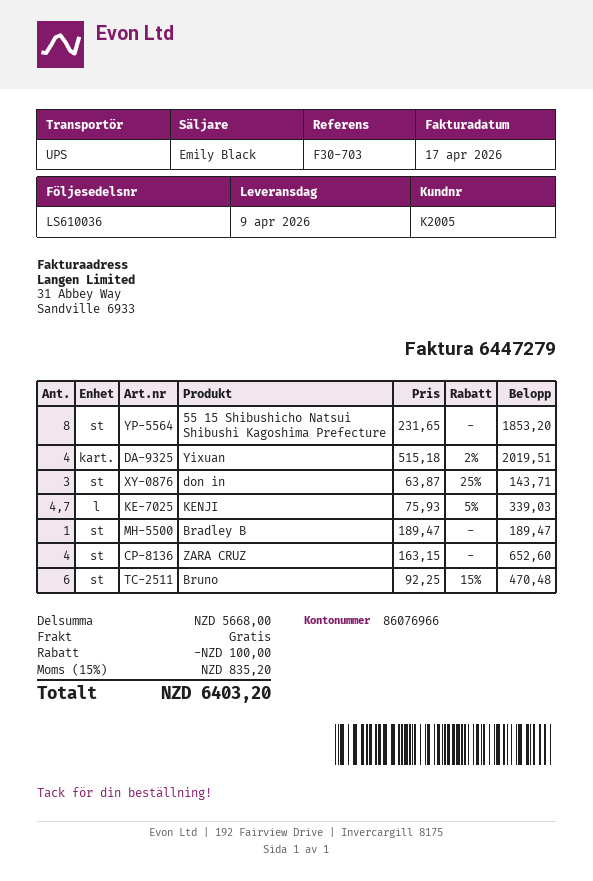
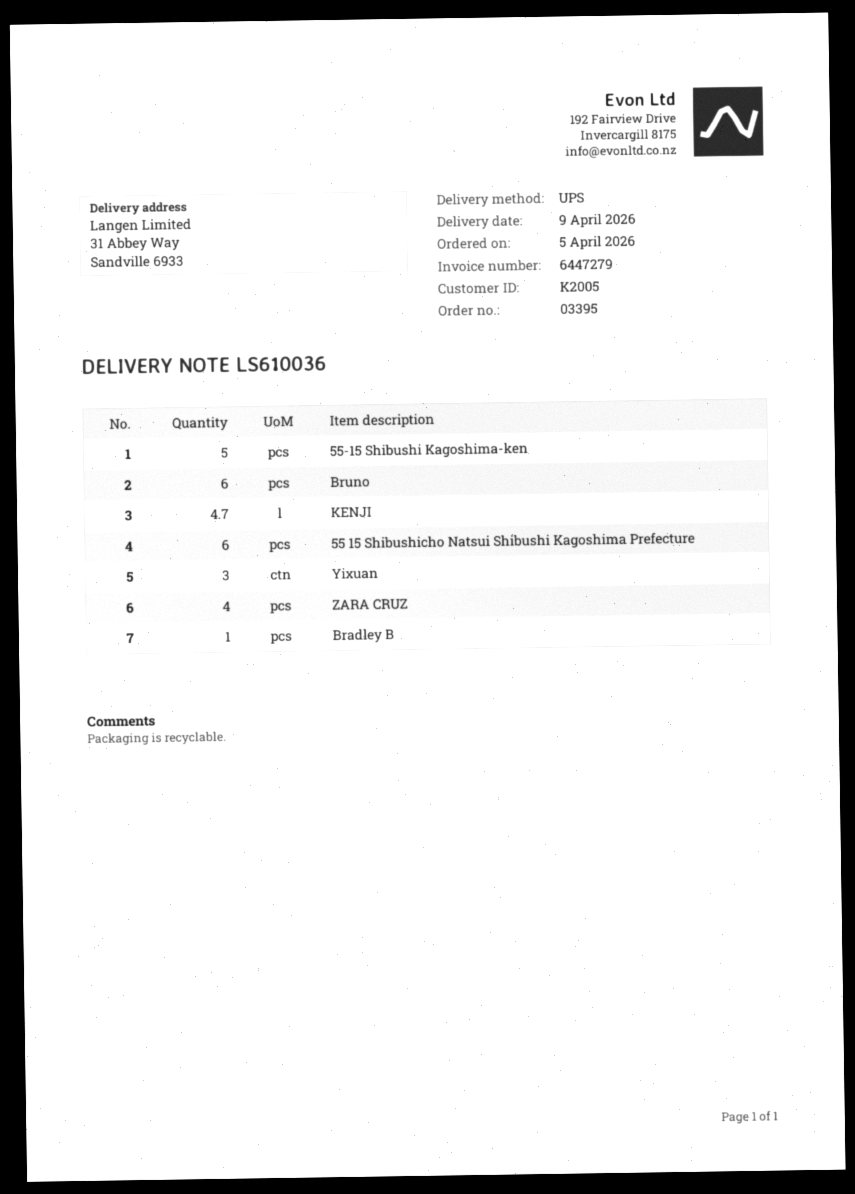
55 15 Shibushicho Natsui Shibushi Kagoshima Prefecture: 8 -> 6
Yixuan: 4 -> 3
don in: 3 -> none
55-15 Shibushi Kagoshima-ken: none -> 5

